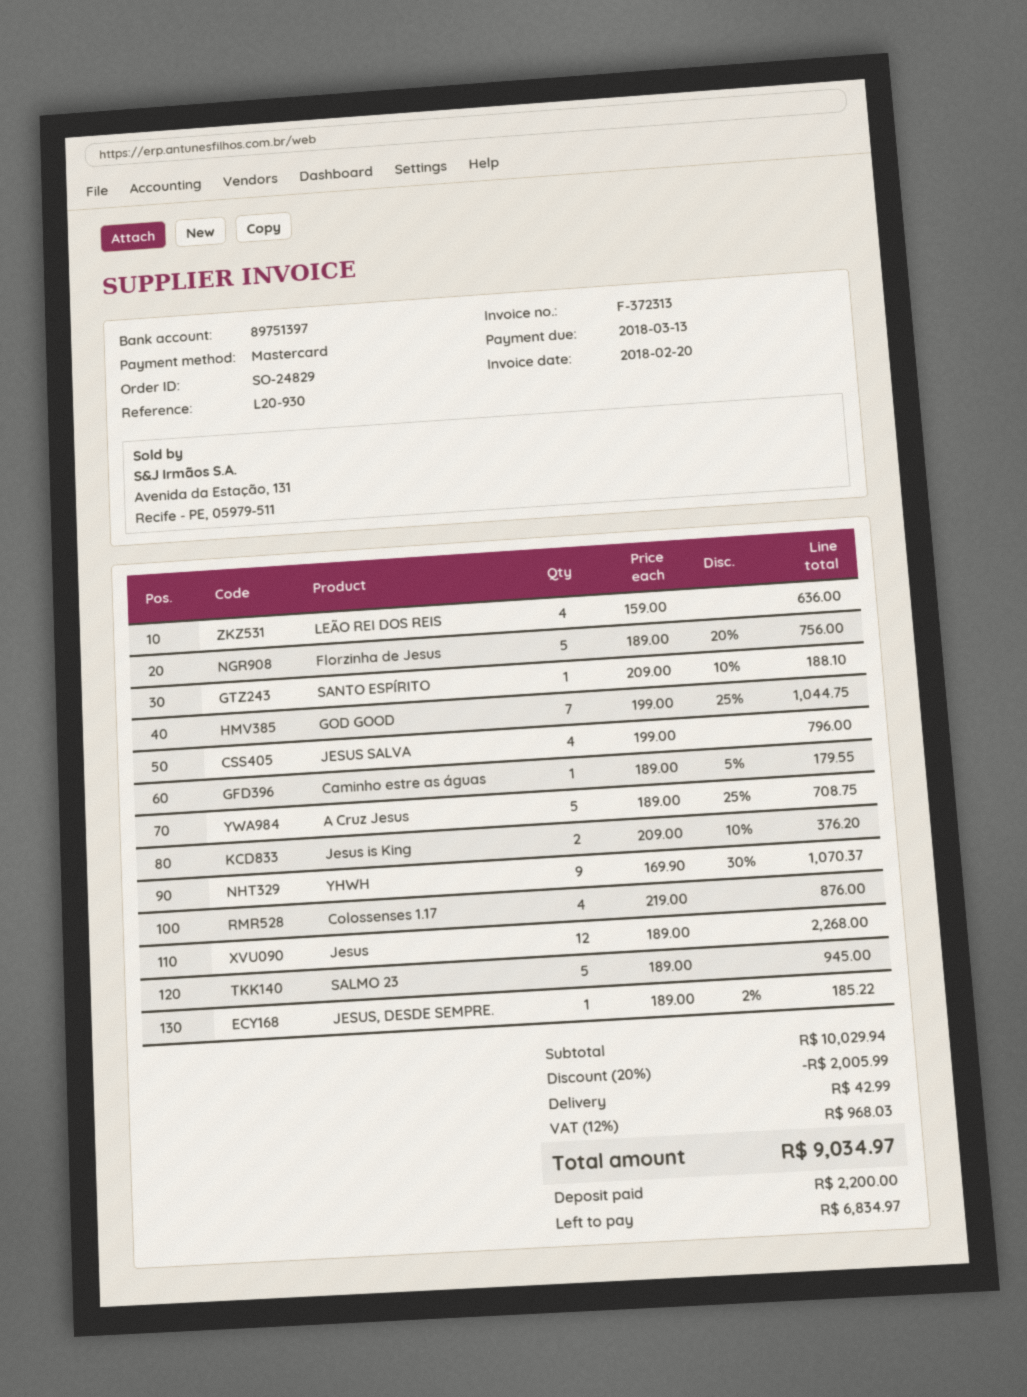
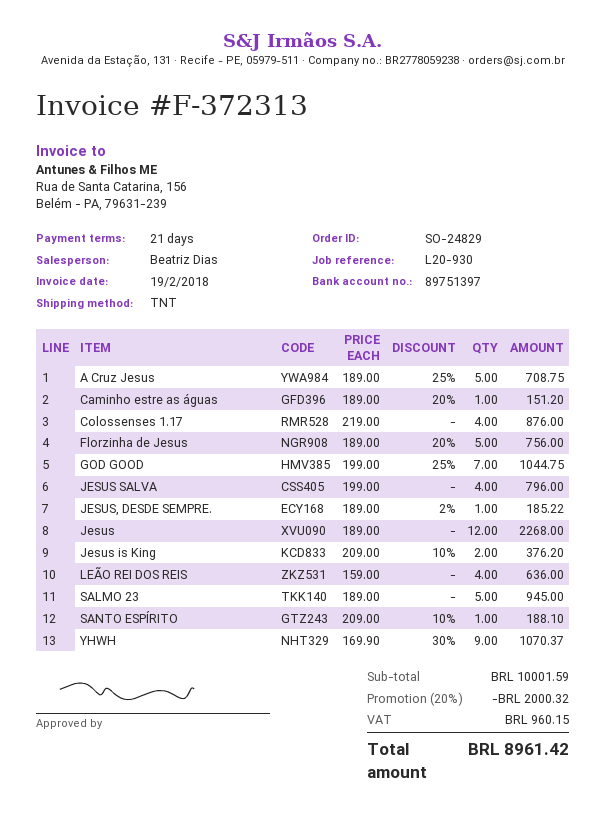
invoice date: 2018-02-20 -> 2018-02-19
Caminho estre as águas: 1 x 189.00 - 5% = 179.55 -> 1 x 189.00 - 20% = 151.20
subtotal: 10029.94 -> 10001.59
discount: 20% = 2005.99 -> 20% = 2000.32
shipping: 42.99 -> none
tax: 968.03 -> 960.15
total: 9034.97 -> 8961.42

